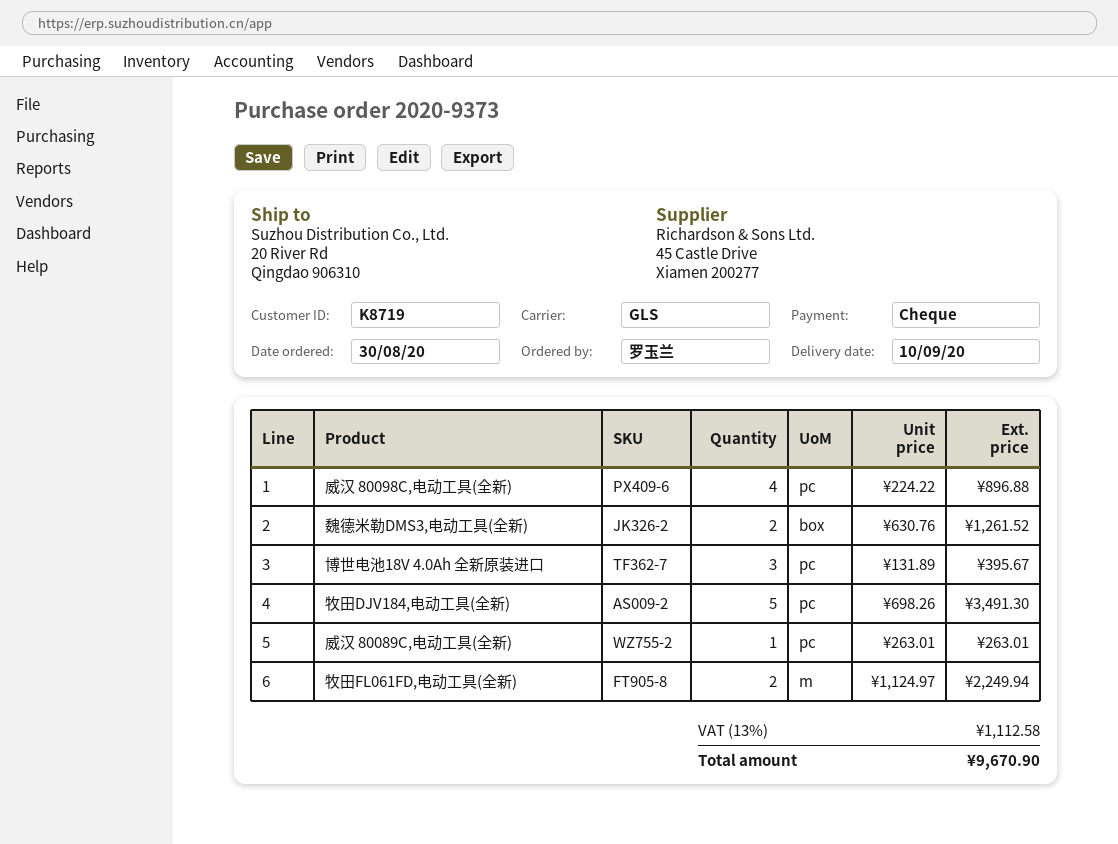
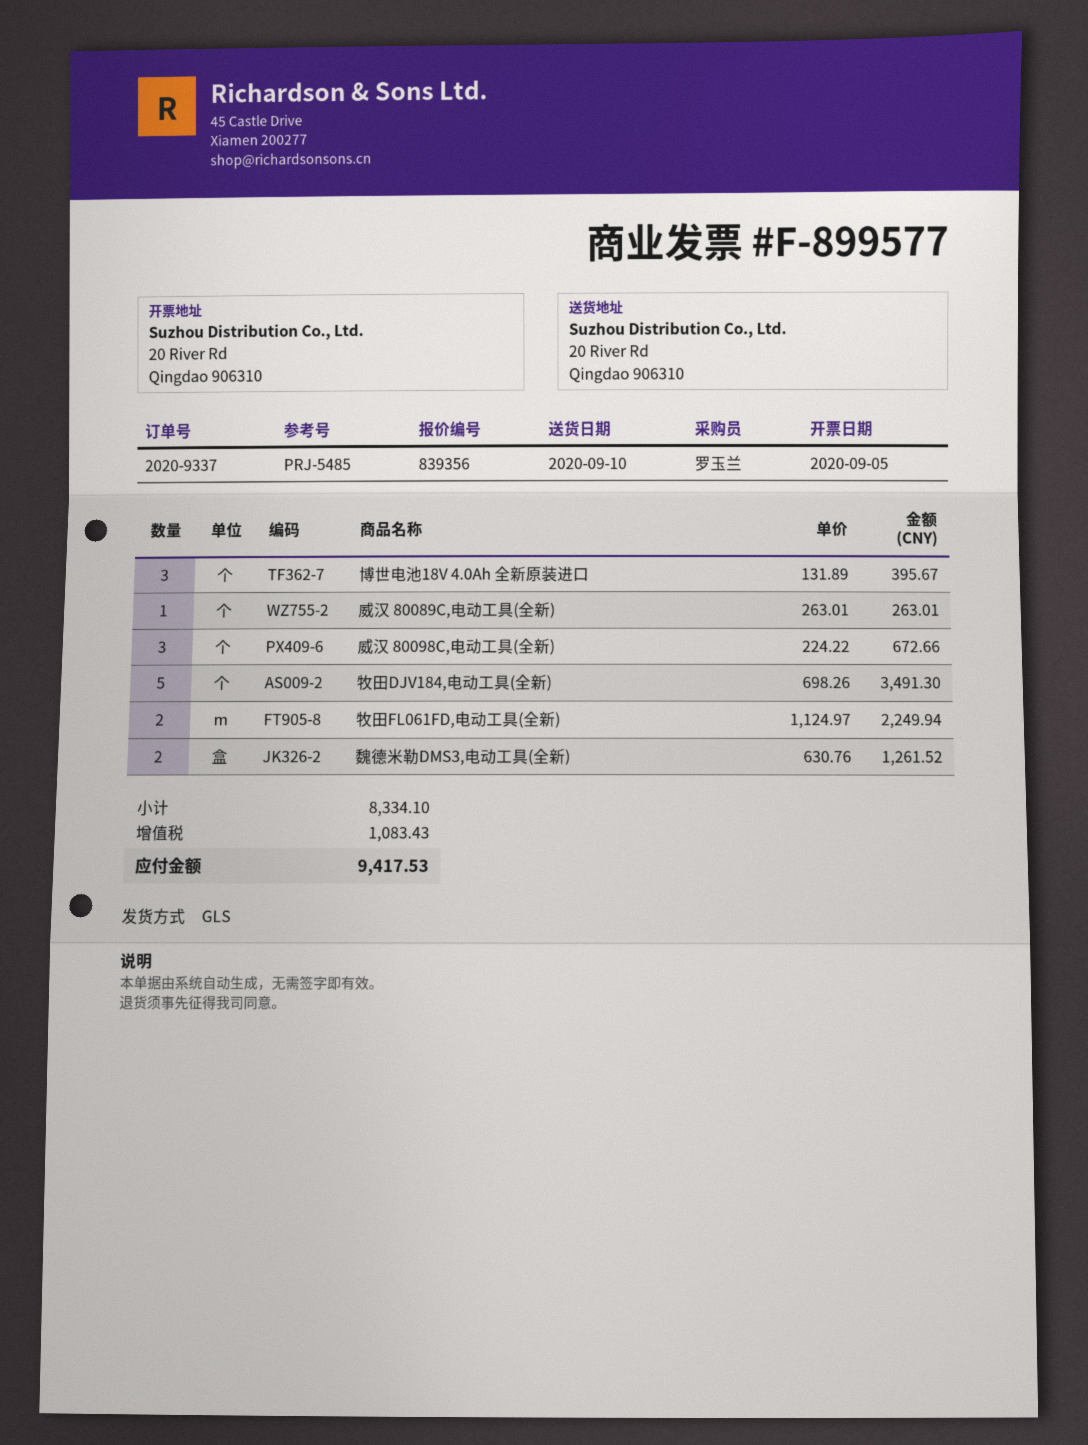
order number: 2020-9373 -> 2020-9337
威汉 80098C,电动工具(全新): 4 x 224.22 = 896.88 -> 3 x 224.22 = 672.66
tax: 1112.58 -> 1083.43
total: 9670.90 -> 9417.53

